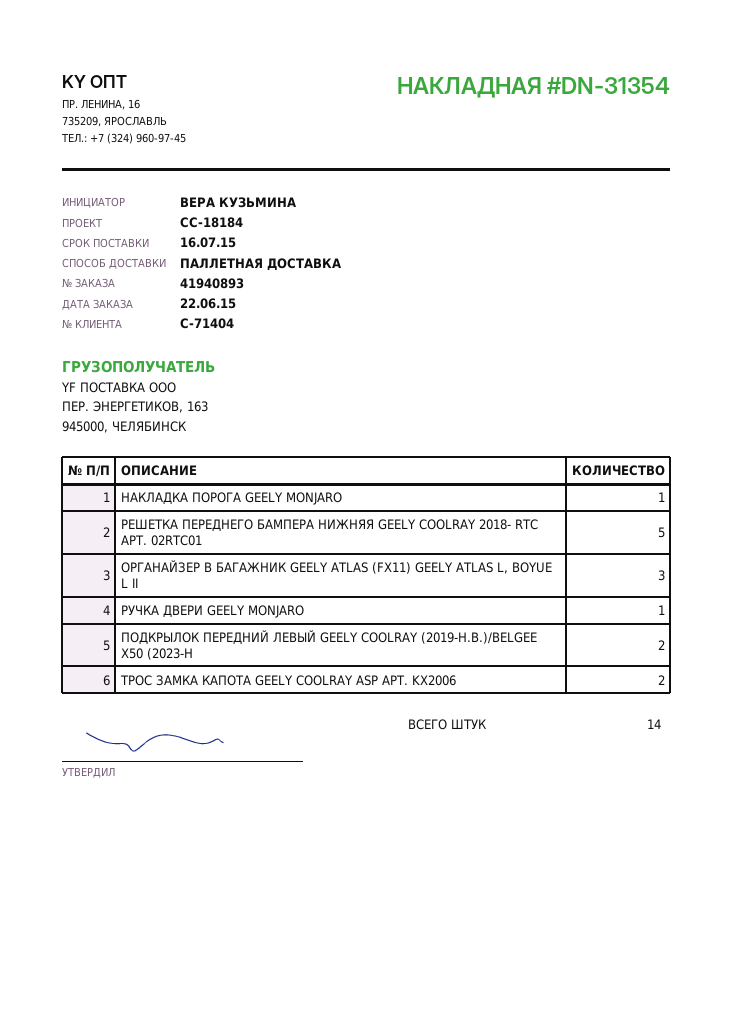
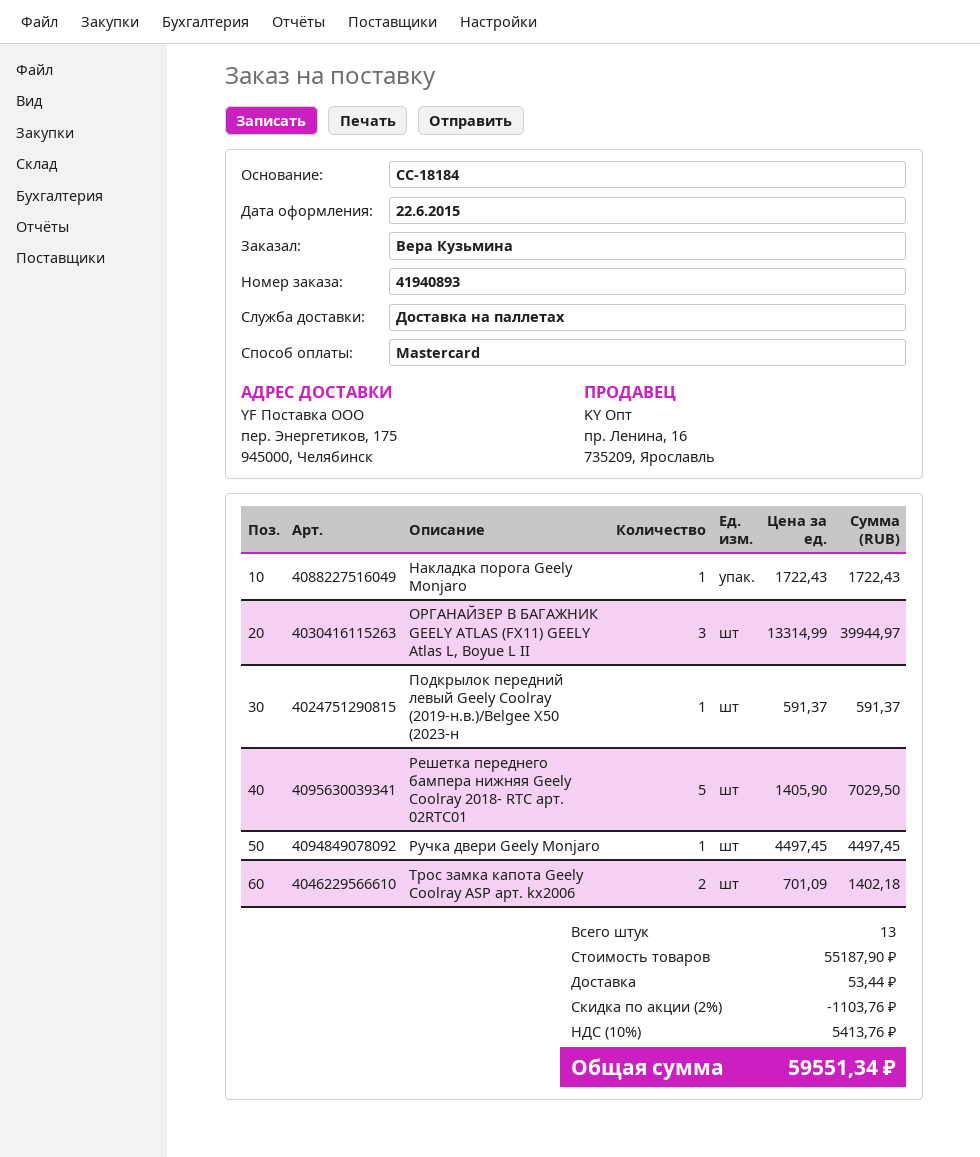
ship to: ПЕР. ЭНЕРГЕТИКОВ, 163, 945000, ЧЕЛЯБИНСК -> пер. Энергетиков, 175, 945000, Челябинск
ПОДКРЫЛОК ПЕРЕДНИЙ ЛЕВЫЙ GEELY COOLRAY (2019-Н.В.)/BELGEE X50 (2023-Н: 2 -> 1
total quantity: 14 -> 13

